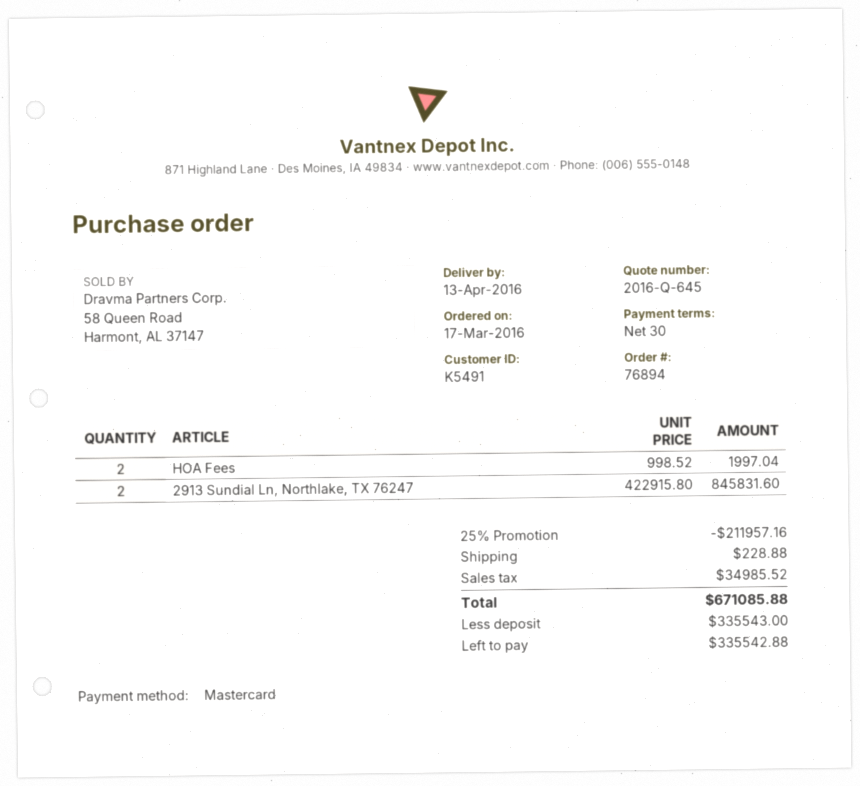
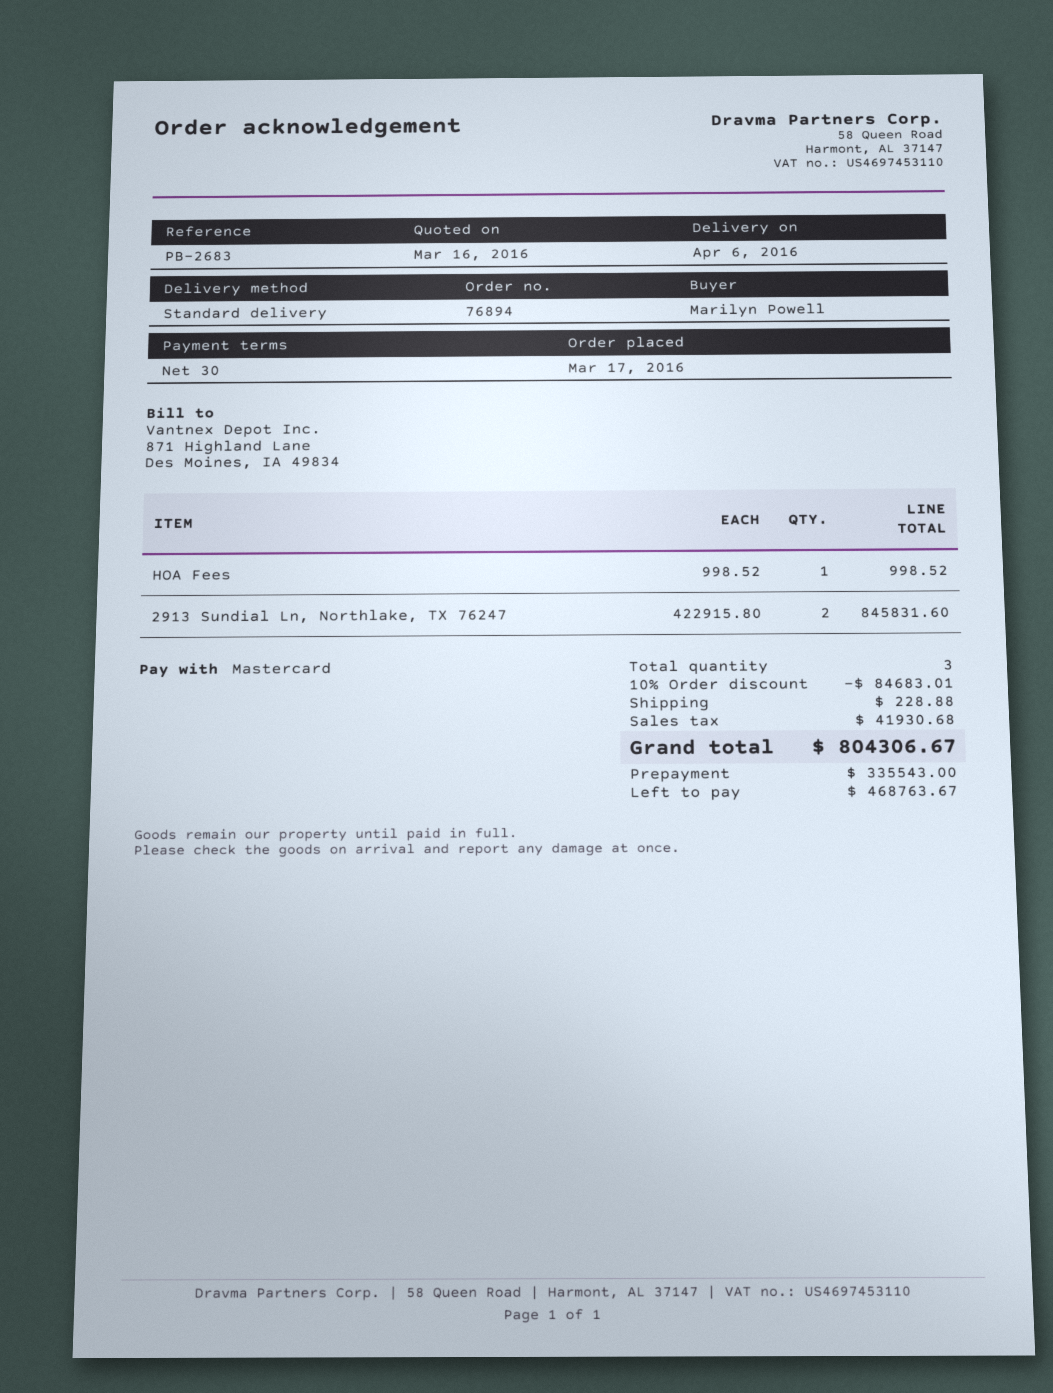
delivery date: 2016-04-13 -> 2016-04-06
HOA Fees: 2 x 998.52 = 1997.04 -> 1 x 998.52 = 998.52
discount: 25% = 211957.16 -> 10% = 84683.01
tax: 34985.52 -> 41930.68
total: 671085.88 -> 804306.67
balance: 335542.88 -> 468763.67

